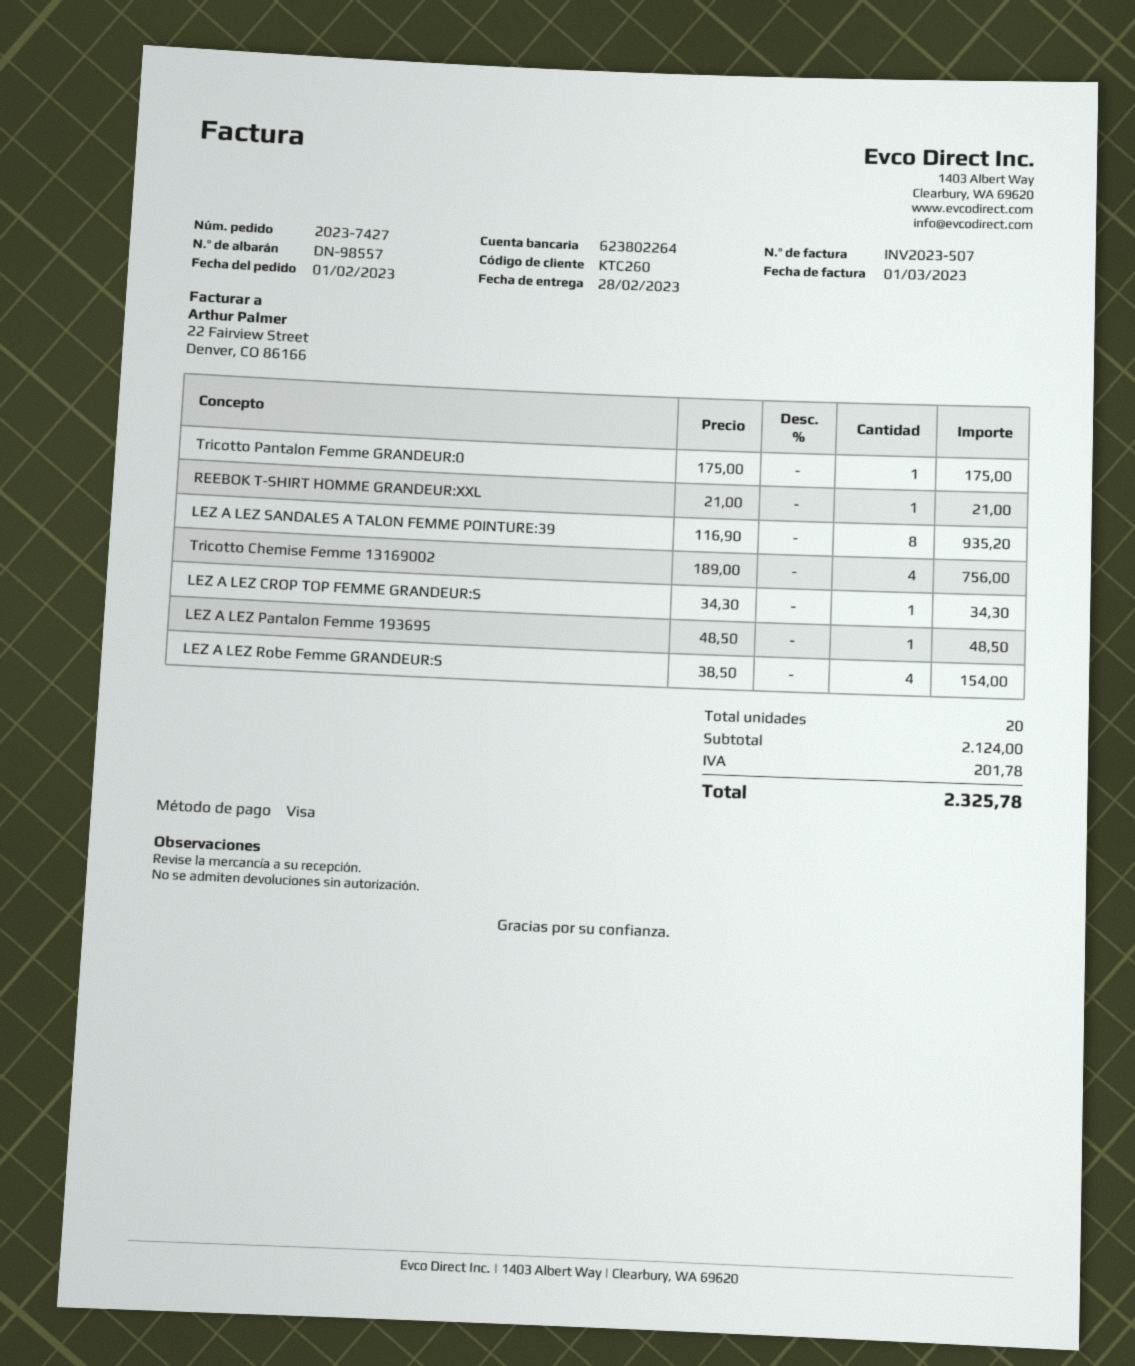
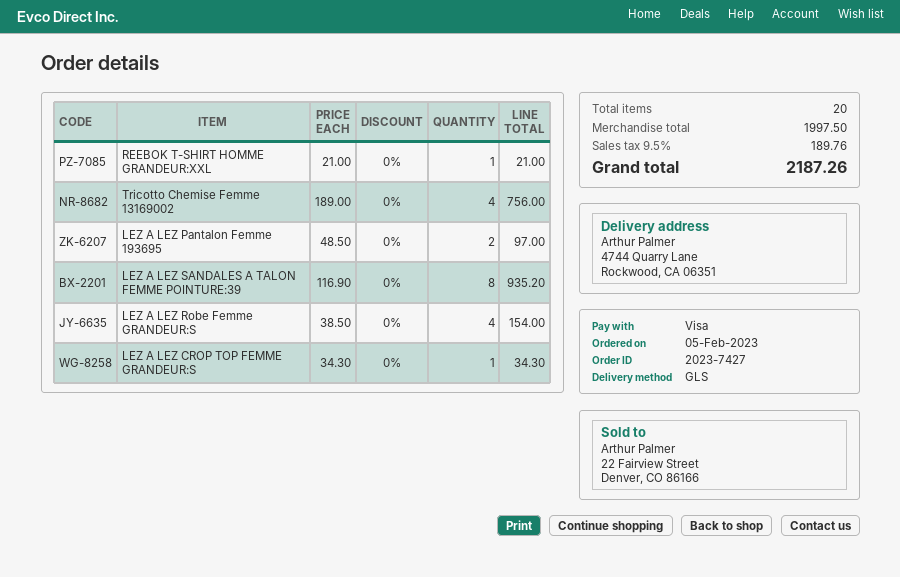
order date: 2023-02-01 -> 2023-02-05
Tricotto Pantalon Femme GRANDEUR:0: 1 x 175.00 = 175.00 -> none
LEZ A LEZ Pantalon Femme 193695: 1 x 48.50 = 48.50 -> 2 x 48.50 = 97.00
subtotal: 2124.00 -> 1997.50
tax: 201.78 -> 189.76
total: 2325.78 -> 2187.26

